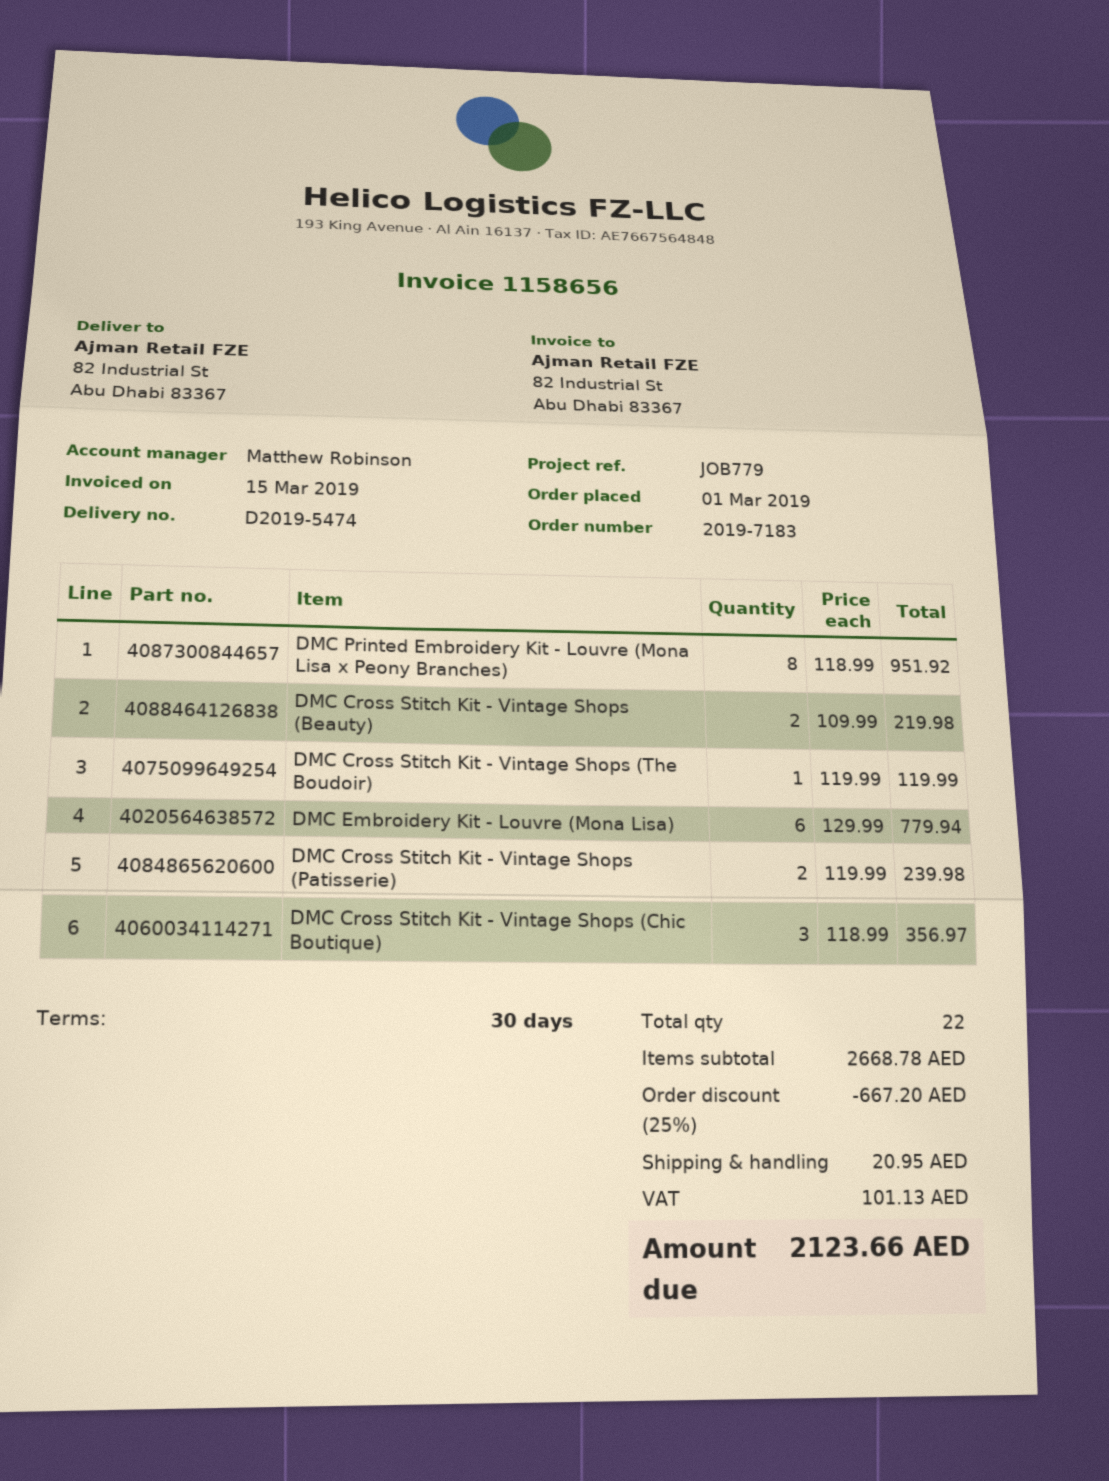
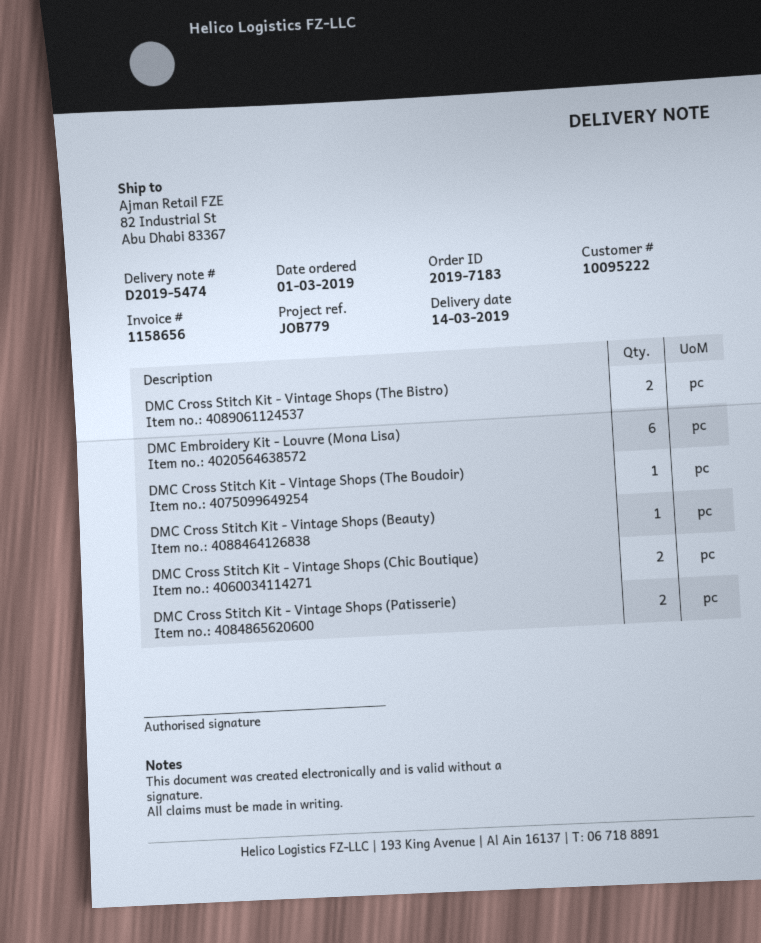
DMC Printed Embroidery Kit - Louvre (Mona Lisa x Peony Branches): 8 -> none
DMC Cross Stitch Kit - Vintage Shops (Beauty): 2 -> 1
DMC Cross Stitch Kit - Vintage Shops (Chic Boutique): 3 -> 2
DMC Cross Stitch Kit - Vintage Shops (The Bistro): none -> 2

